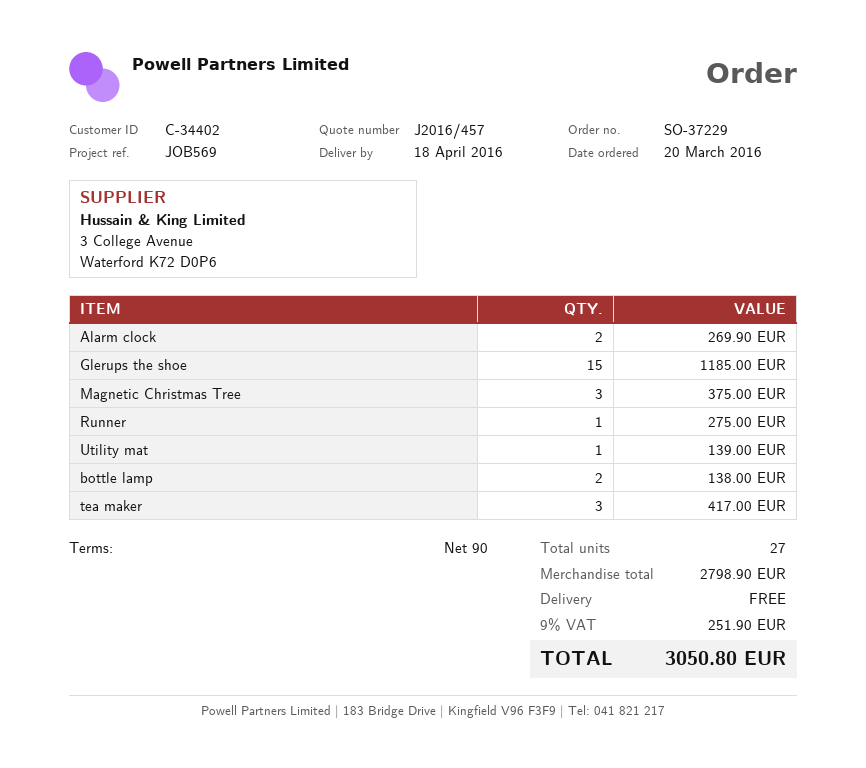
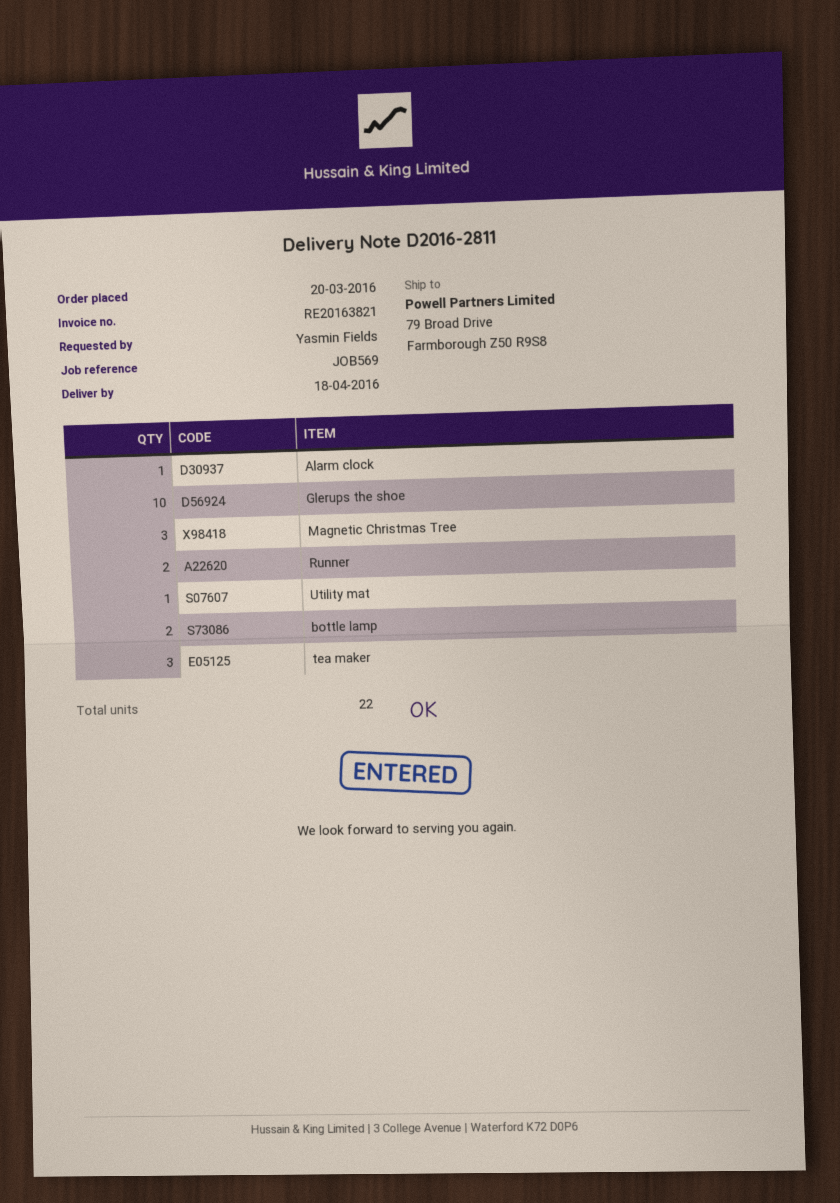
Alarm clock: 2 -> 1
Glerups the shoe: 15 -> 10
Runner: 1 -> 2
total quantity: 27 -> 22

